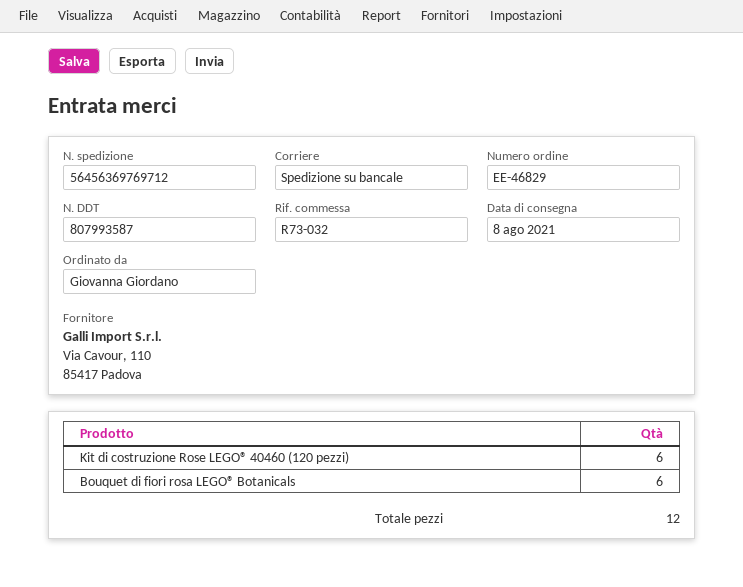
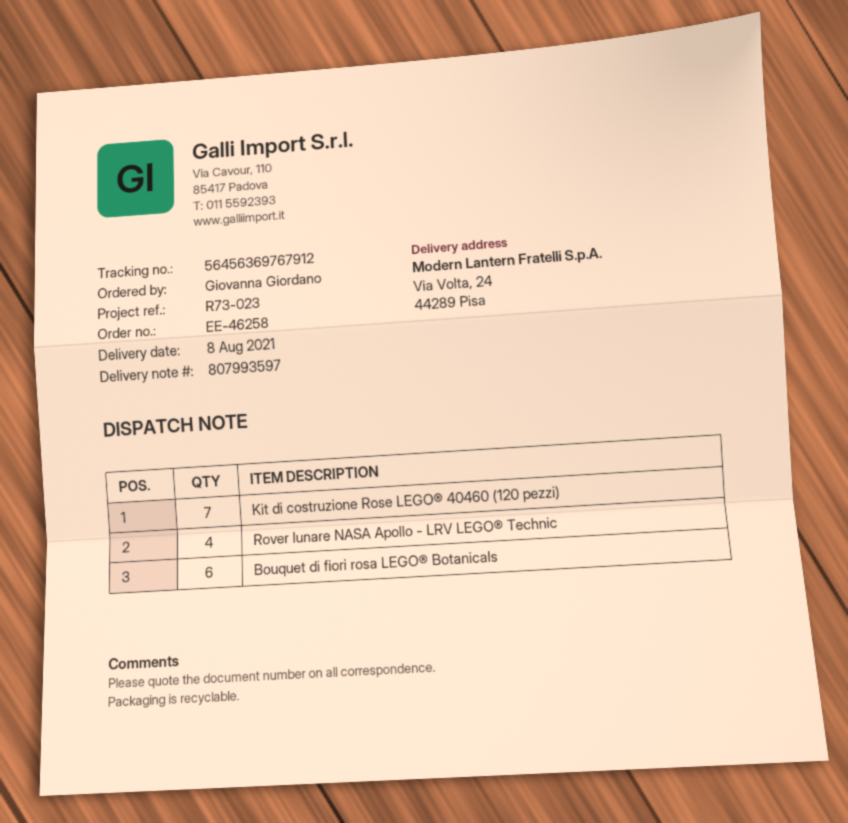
order number: EE-46829 -> EE-46258
delivery note number: 807993587 -> 807993597
reference: R73-032 -> R73-023
tracking number: 56456369769712 -> 56456369767912
Kit di costruzione Rose LEGO® 40460 (120 pezzi): 6 -> 7
Rover lunare NASA Apollo - LRV LEGO® Technic: none -> 4

